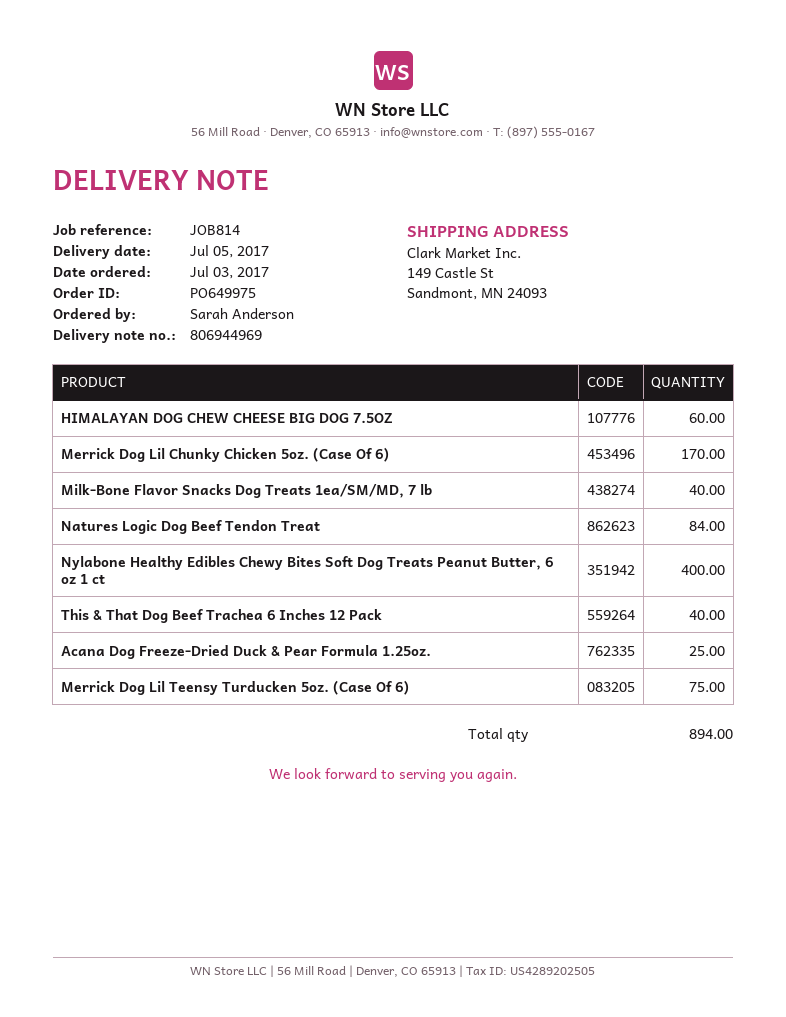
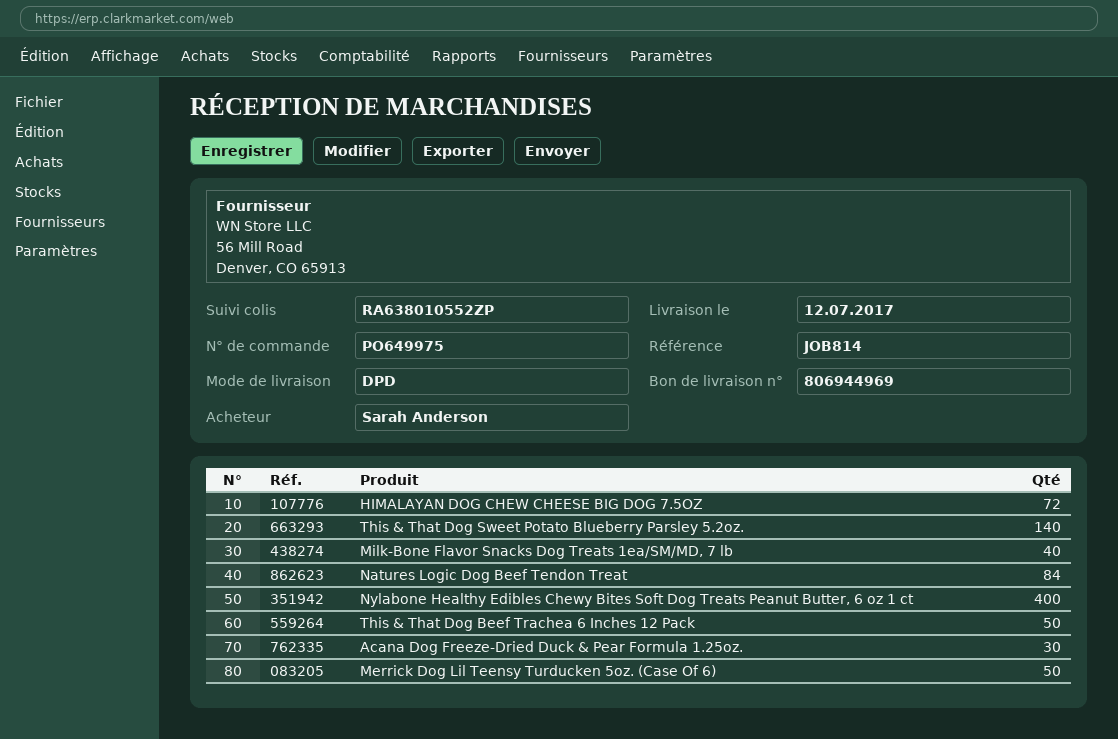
delivery date: 2017-07-05 -> 2017-07-12
HIMALAYAN DOG CHEW CHEESE BIG DOG 7.5OZ: 60 -> 72
Merrick Dog Lil Chunky Chicken 5oz. (Case Of 6): 170 -> none
This & That Dog Beef Trachea 6 Inches 12 Pack: 40 -> 50
Acana Dog Freeze-Dried Duck & Pear Formula 1.25oz.: 25 -> 30
Merrick Dog Lil Teensy Turducken 5oz. (Case Of 6): 75 -> 50
This & That Dog Sweet Potato Blueberry Parsley 5.2oz.: none -> 140

